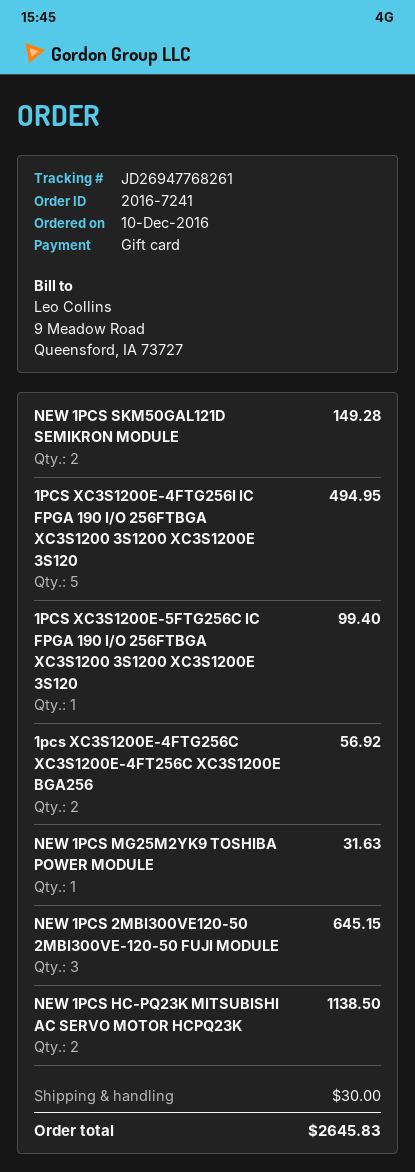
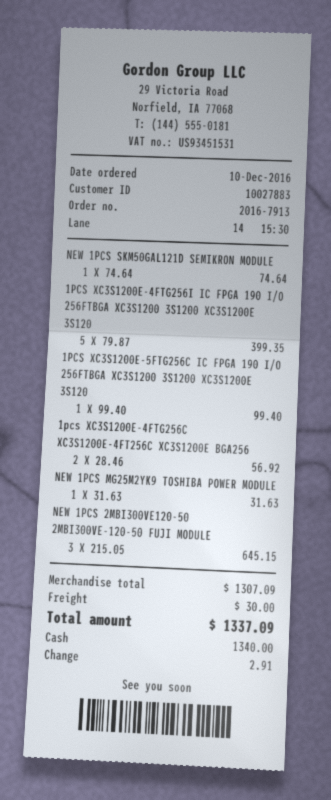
order number: 2016-7241 -> 2016-7913
payment method: gift card -> cash
NEW 1PCS SKM50GAL121D SEMIKRON MODULE: 2 for 149.28 -> 1 for 74.64
1PCS XC3S1200E-4FTG256I IC FPGA 190 I/O 256FTBGA XC3S1200 3S1200 XC3S1200E 3S120: 5 for 494.95 -> 5 for 399.35
NEW 1PCS HC-PQ23K MITSUBISHI AC SERVO MOTOR HCPQ23K: 2 for 1138.50 -> none
total: 2645.83 -> 1337.09

